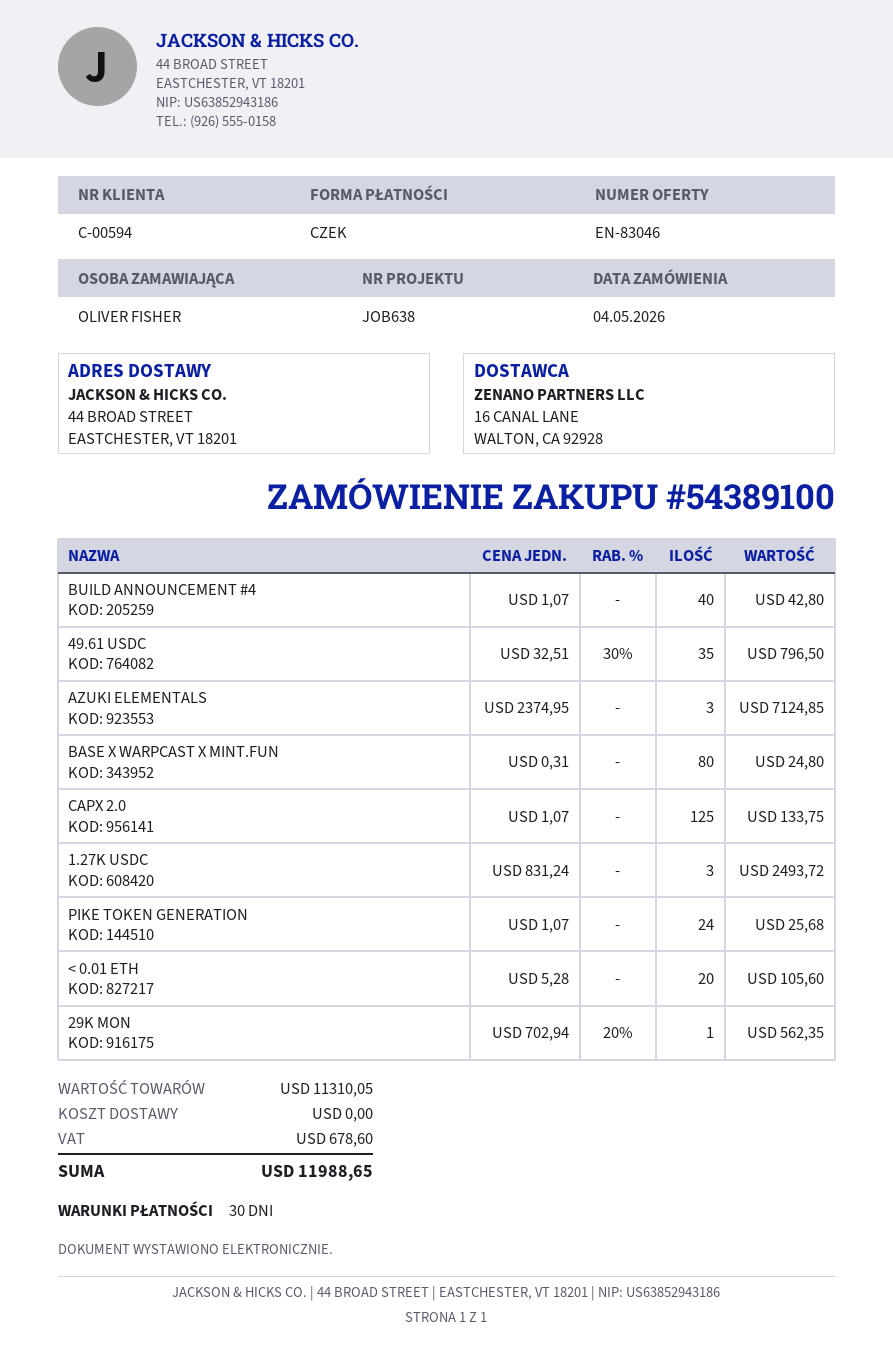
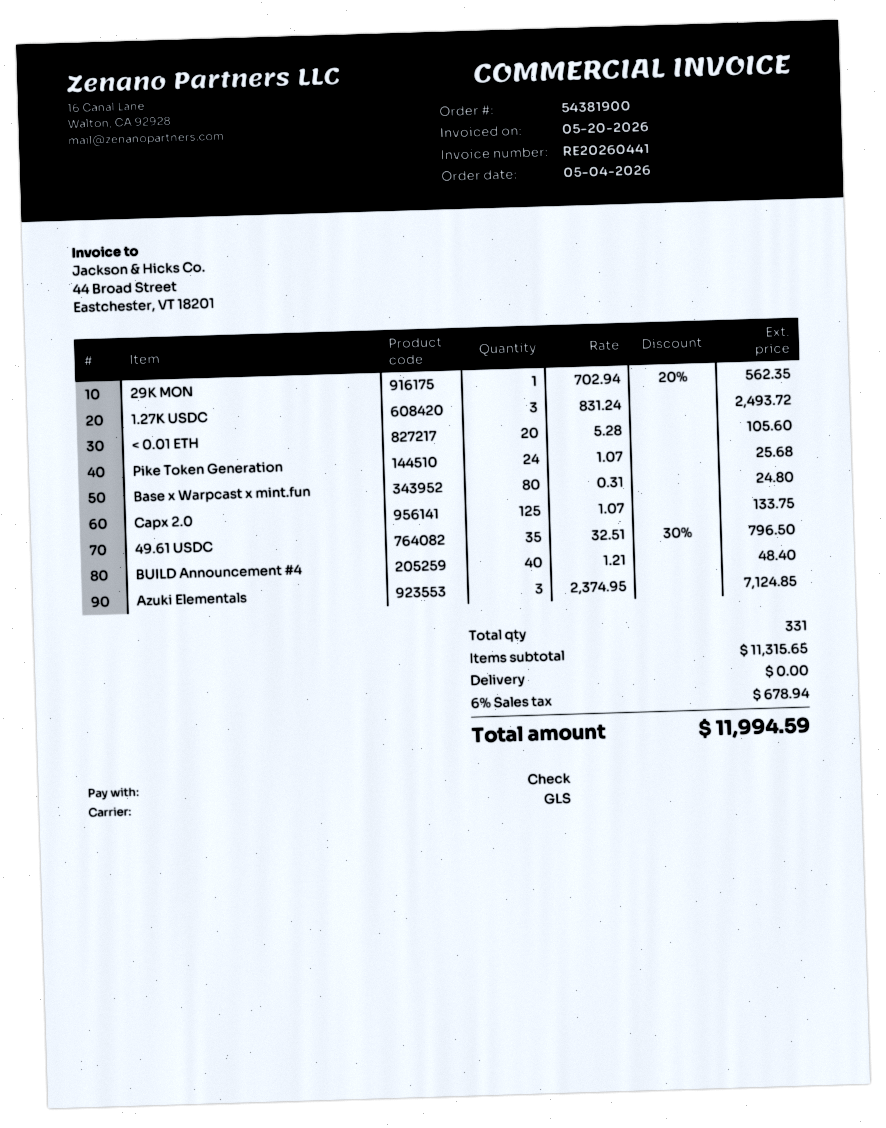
order number: 54389100 -> 54381900
BUILD ANNOUNCEMENT #4: 40 x 1.07 = 42.80 -> 40 x 1.21 = 48.40
subtotal: 11310.05 -> 11315.65
tax: 678.60 -> 678.94
total: 11988.65 -> 11994.59

